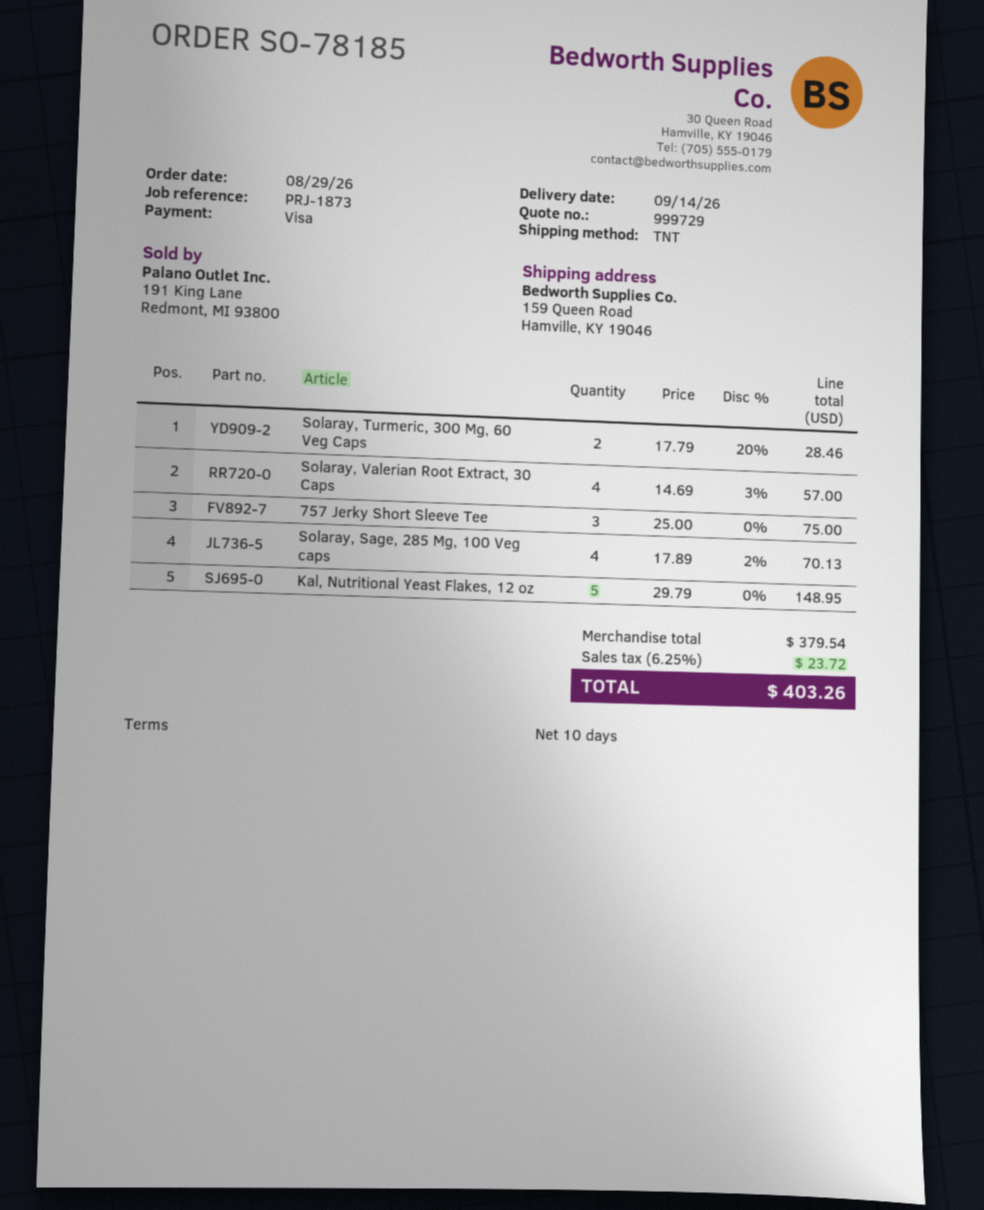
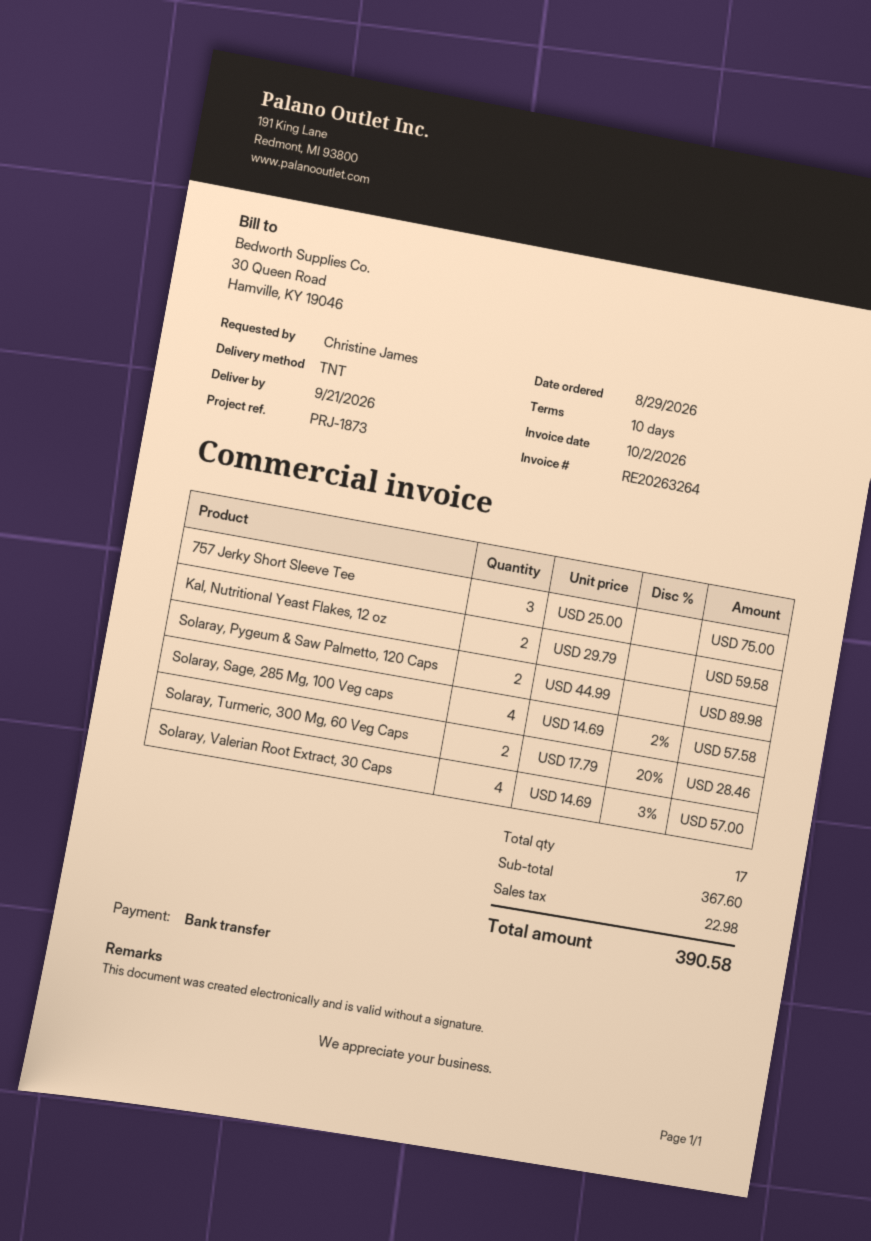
delivery date: 2026-09-14 -> 2026-09-21
payment method: Visa -> bank transfer
Solaray, Sage, 285 Mg, 100 Veg caps: 4 x 17.89 - 2% = 70.13 -> 4 x 14.69 - 2% = 57.58
Kal, Nutritional Yeast Flakes, 12 oz: 5 x 29.79 = 148.95 -> 2 x 29.79 = 59.58
Solaray, Pygeum & Saw Palmetto, 120 Caps: none -> 2 x 44.99 = 89.98
subtotal: 379.54 -> 367.60
tax: 23.72 -> 22.98
total: 403.26 -> 390.58

